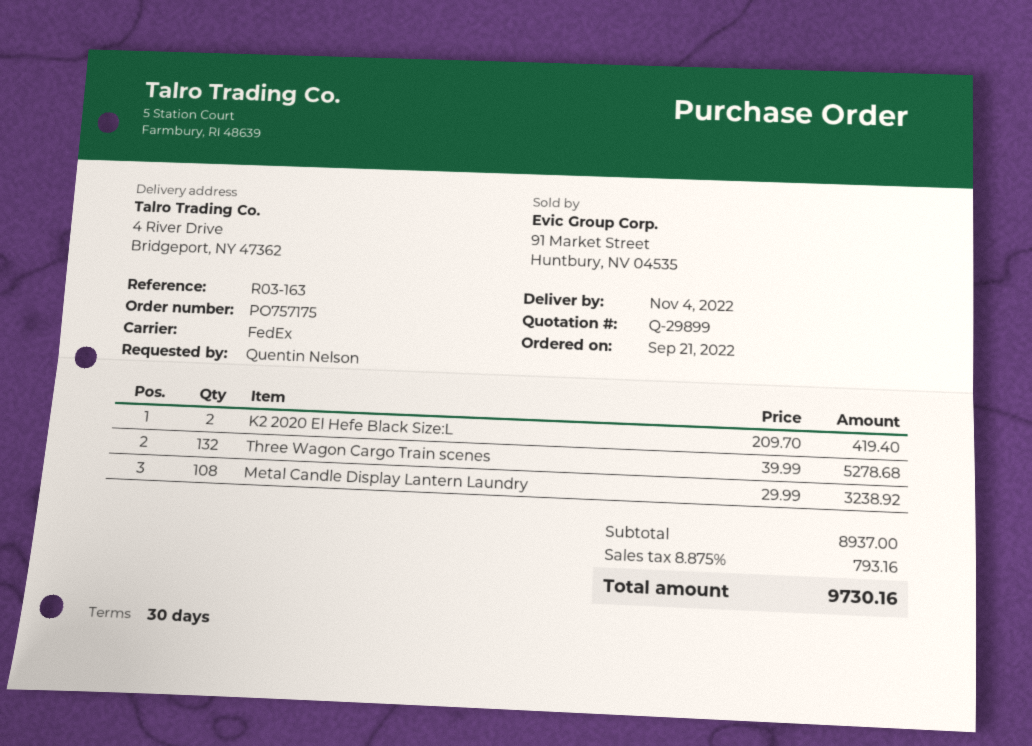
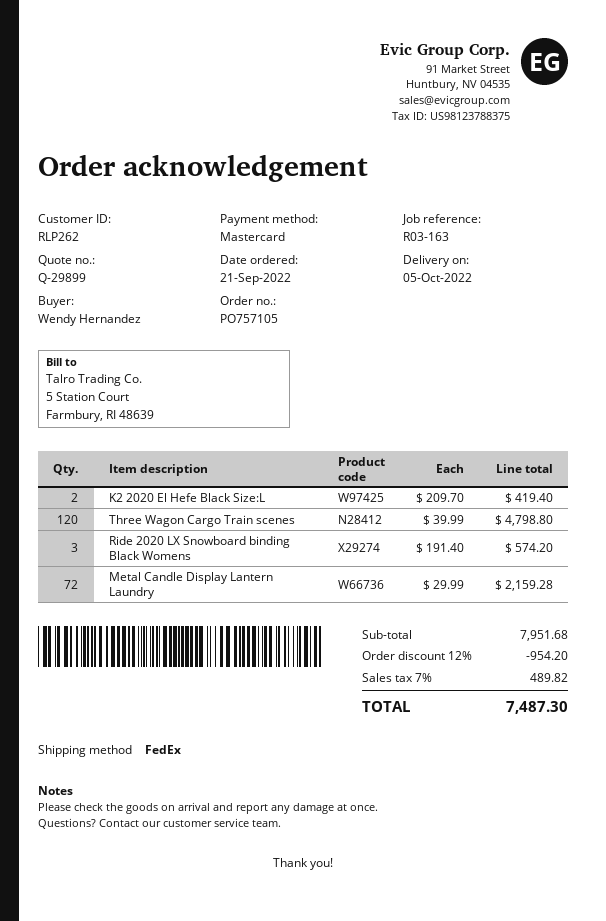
order number: PO757175 -> PO757105
delivery date: 2022-11-04 -> 2022-10-05
ordered by: Quentin Nelson -> Wendy Hernandez
Three Wagon Cargo Train scenes: 132 x 39.99 = 5278.68 -> 120 x 39.99 = 4798.80
Metal Candle Display Lantern Laundry: 108 x 29.99 = 3238.92 -> 72 x 29.99 = 2159.28
Ride 2020 LX Snowboard binding Black Womens: none -> 3 x 191.40 = 574.20
subtotal: 8937.00 -> 7951.68
discount: none -> 12% = 954.20
tax: 8.875% = 793.16 -> 7% = 489.82
total: 9730.16 -> 7487.30

